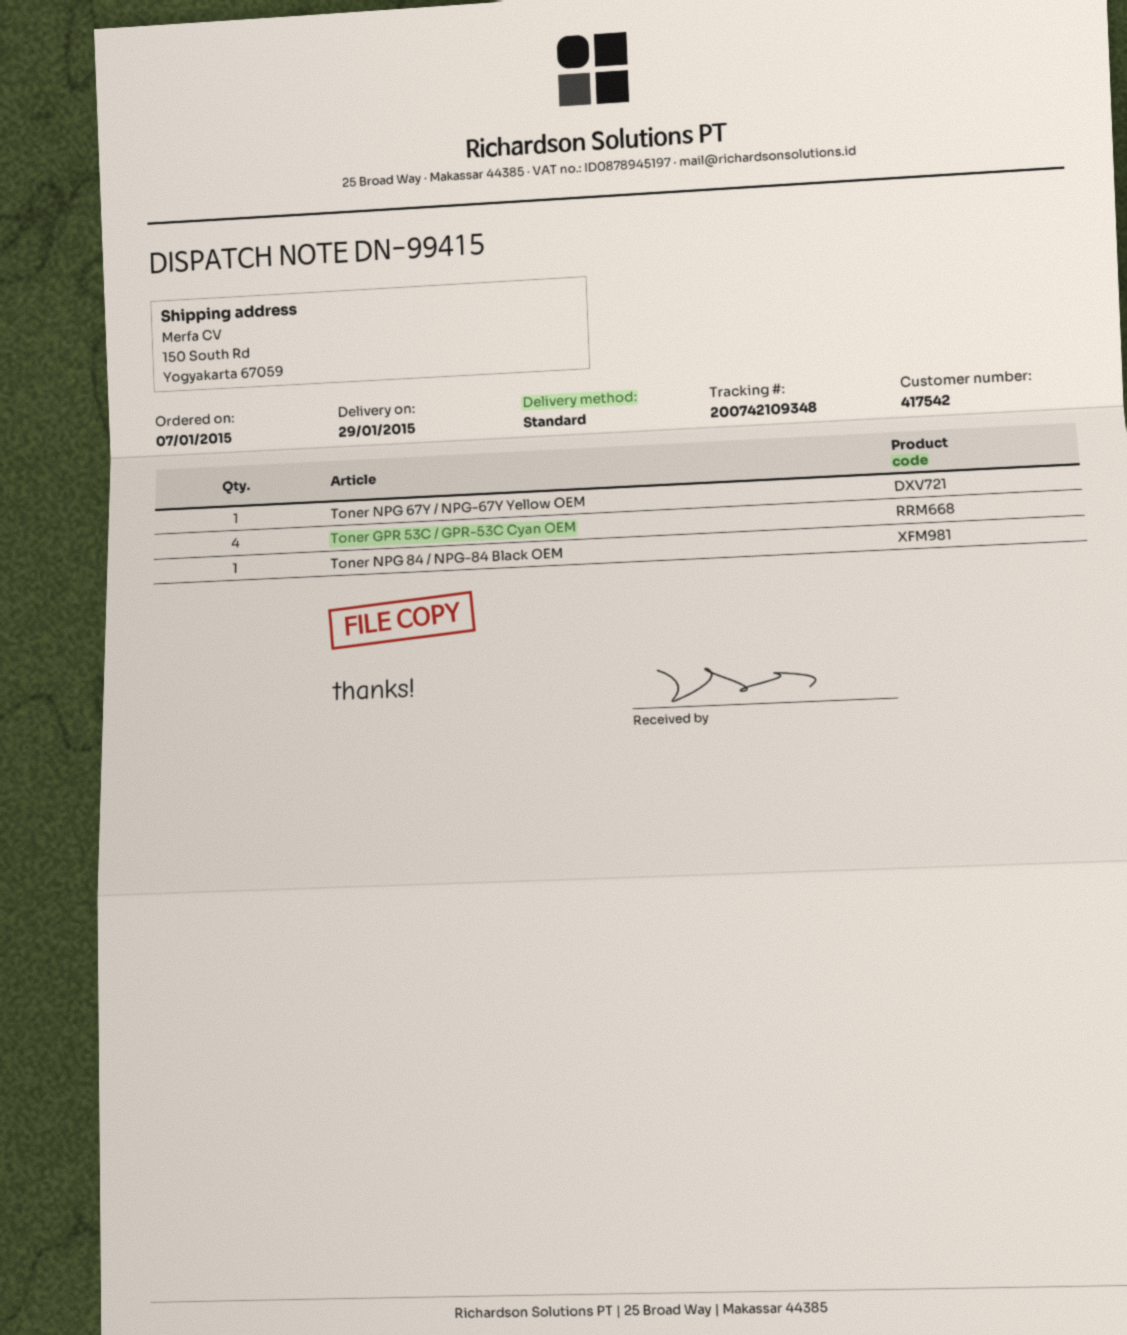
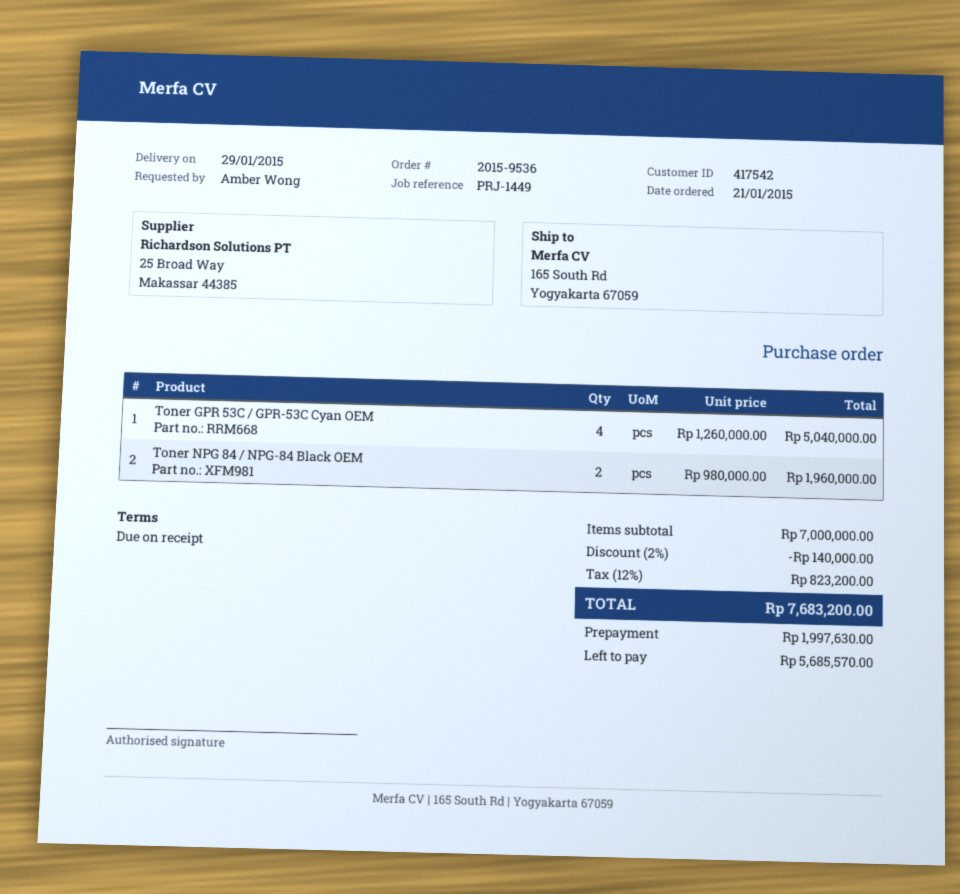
order date: 2015-01-07 -> 2015-01-21
ship to: 150 South Rd, Yogyakarta 67059 -> 165 South Rd, Yogyakarta 67059
Toner NPG 67Y / NPG-67Y Yellow OEM: 1 -> none
Toner NPG 84 / NPG-84 Black OEM: 1 -> 2

